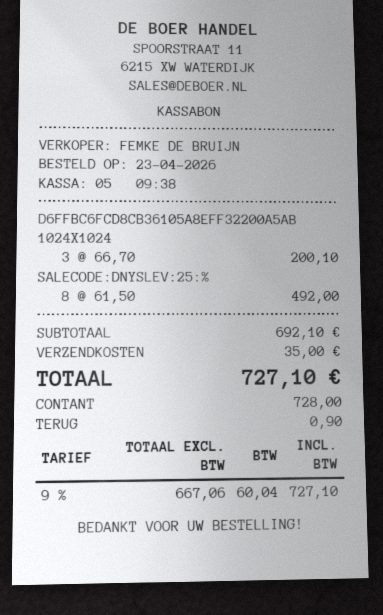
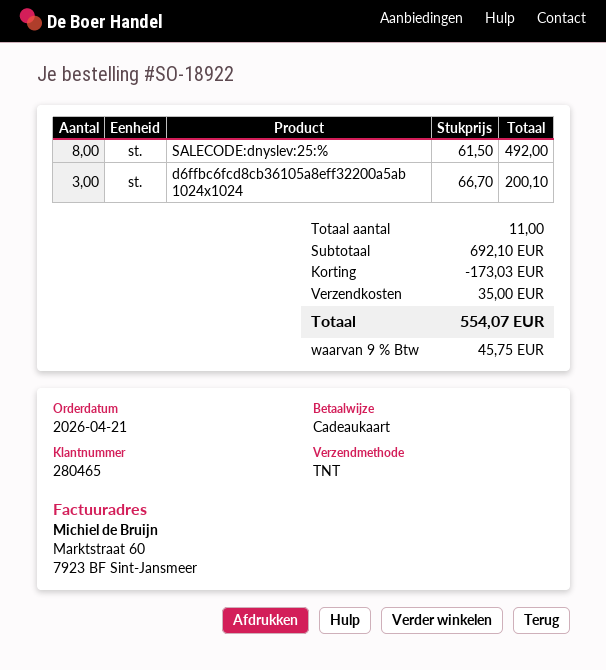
order date: 2026-04-23 -> 2026-04-21
payment method: cash -> gift card
discount: none -> 173.03
tax: 9% = 60.04 -> 9% = 45.75
total: 727.10 -> 554.07

